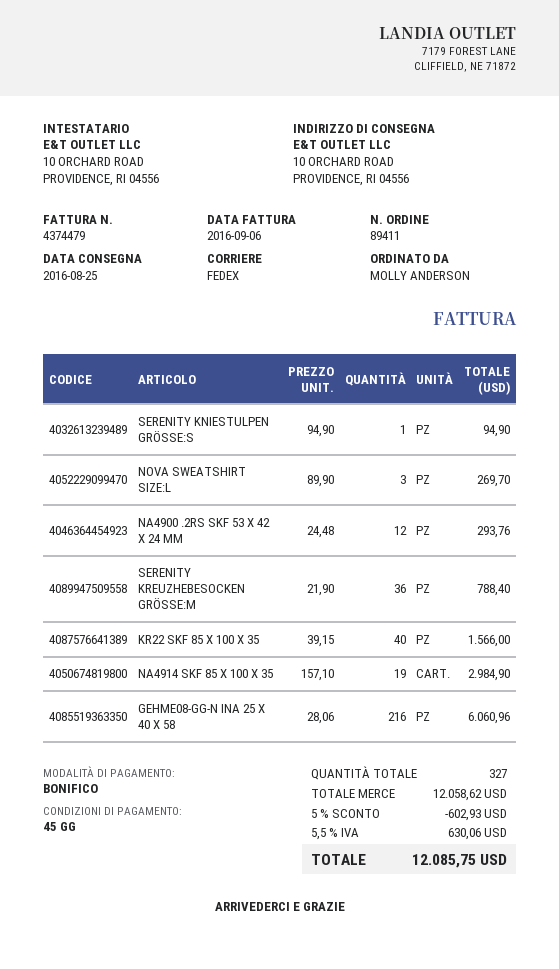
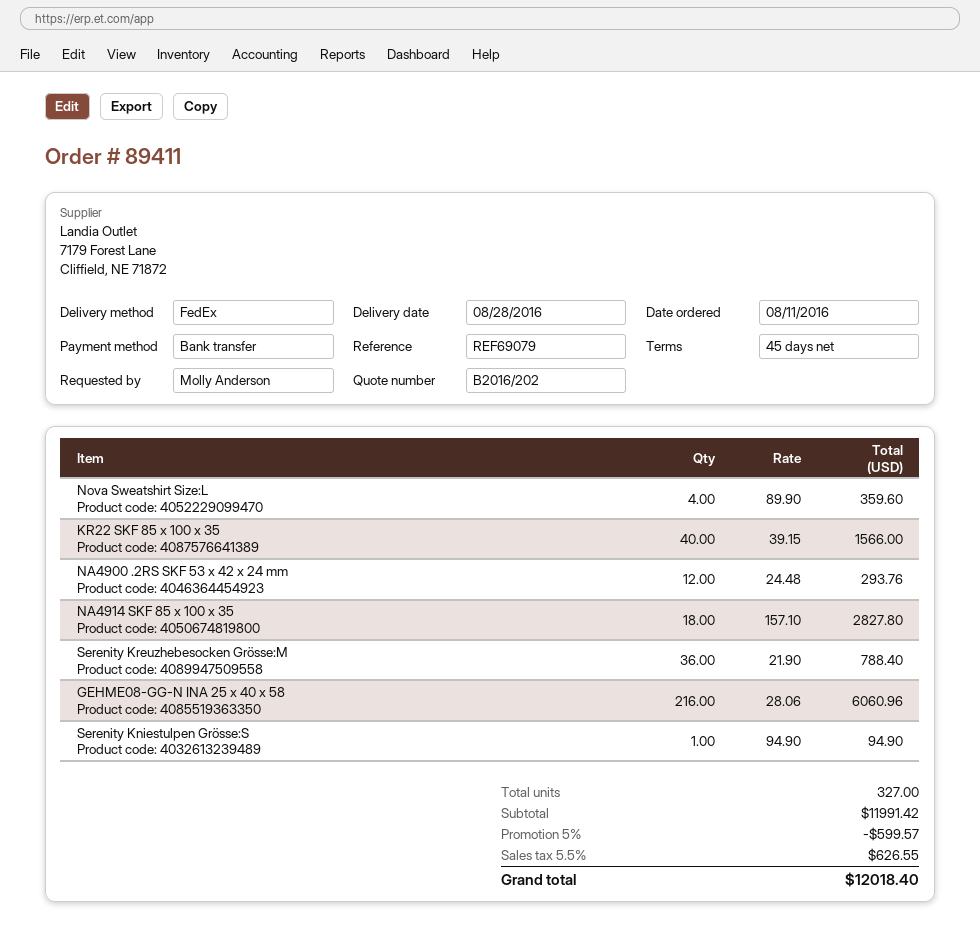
delivery date: 2016-08-25 -> 2016-08-28
NOVA SWEATSHIRT SIZE:L: 3 x 89.90 = 269.70 -> 4 x 89.90 = 359.60
NA4914 SKF 85 X 100 X 35: 19 x 157.10 = 2984.90 -> 18 x 157.10 = 2827.80
subtotal: 12058.62 -> 11991.42
discount: 5% = 602.93 -> 5% = 599.57
tax: 5.5% = 630.06 -> 5.5% = 626.55
total: 12085.75 -> 12018.40

